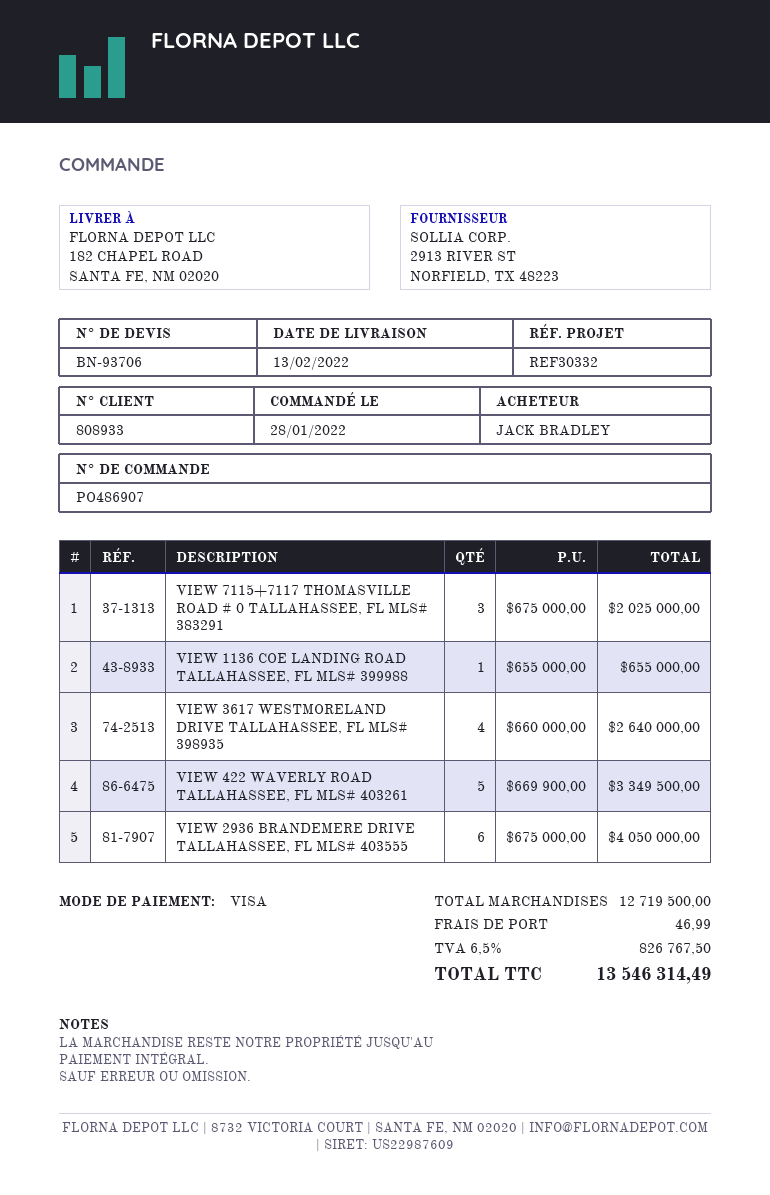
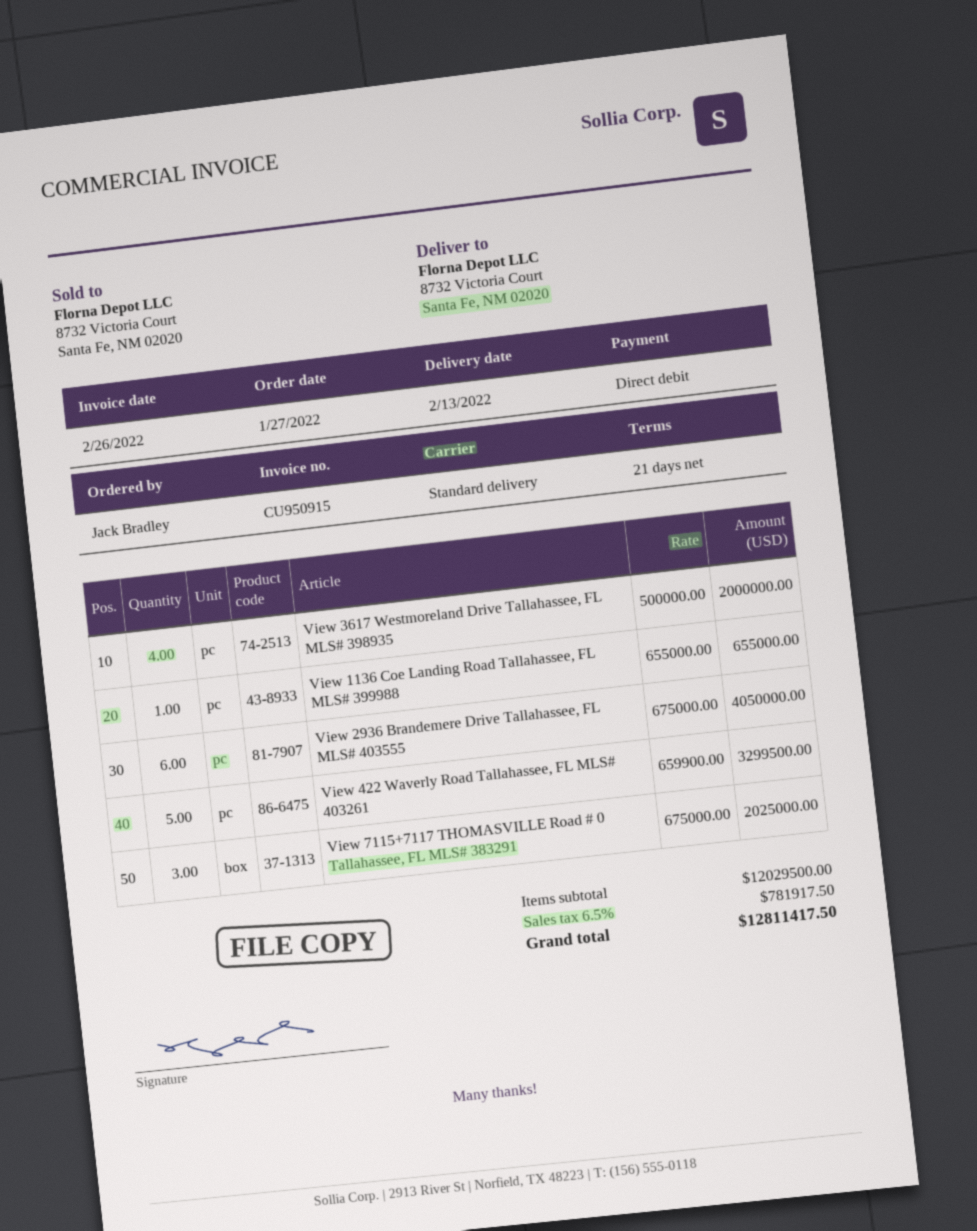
order date: 2022-01-28 -> 2022-01-27
payment method: Visa -> direct debit
ship to: 182 CHAPEL ROAD, SANTA FE, NM 02020 -> 8732 Victoria Court, Santa Fe, NM 02020
VIEW 3617 WESTMORELAND DRIVE TALLAHASSEE, FL MLS# 398935: 4 x 660000.00 = 2640000.00 -> 4 x 500000.00 = 2000000.00
VIEW 422 WAVERLY ROAD TALLAHASSEE, FL MLS# 403261: 5 x 669900.00 = 3349500.00 -> 5 x 659900.00 = 3299500.00
subtotal: 12719500.00 -> 12029500.00
shipping: 46.99 -> none
tax: 6.5% = 826767.50 -> 6.5% = 781917.50
total: 13546314.49 -> 12811417.50

